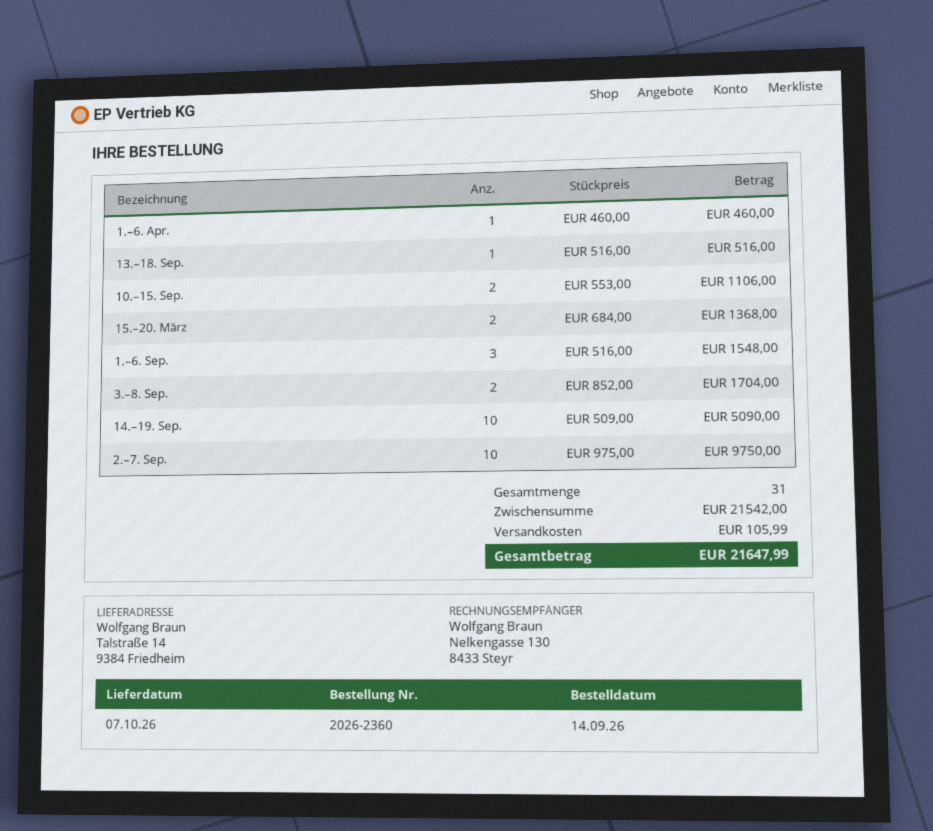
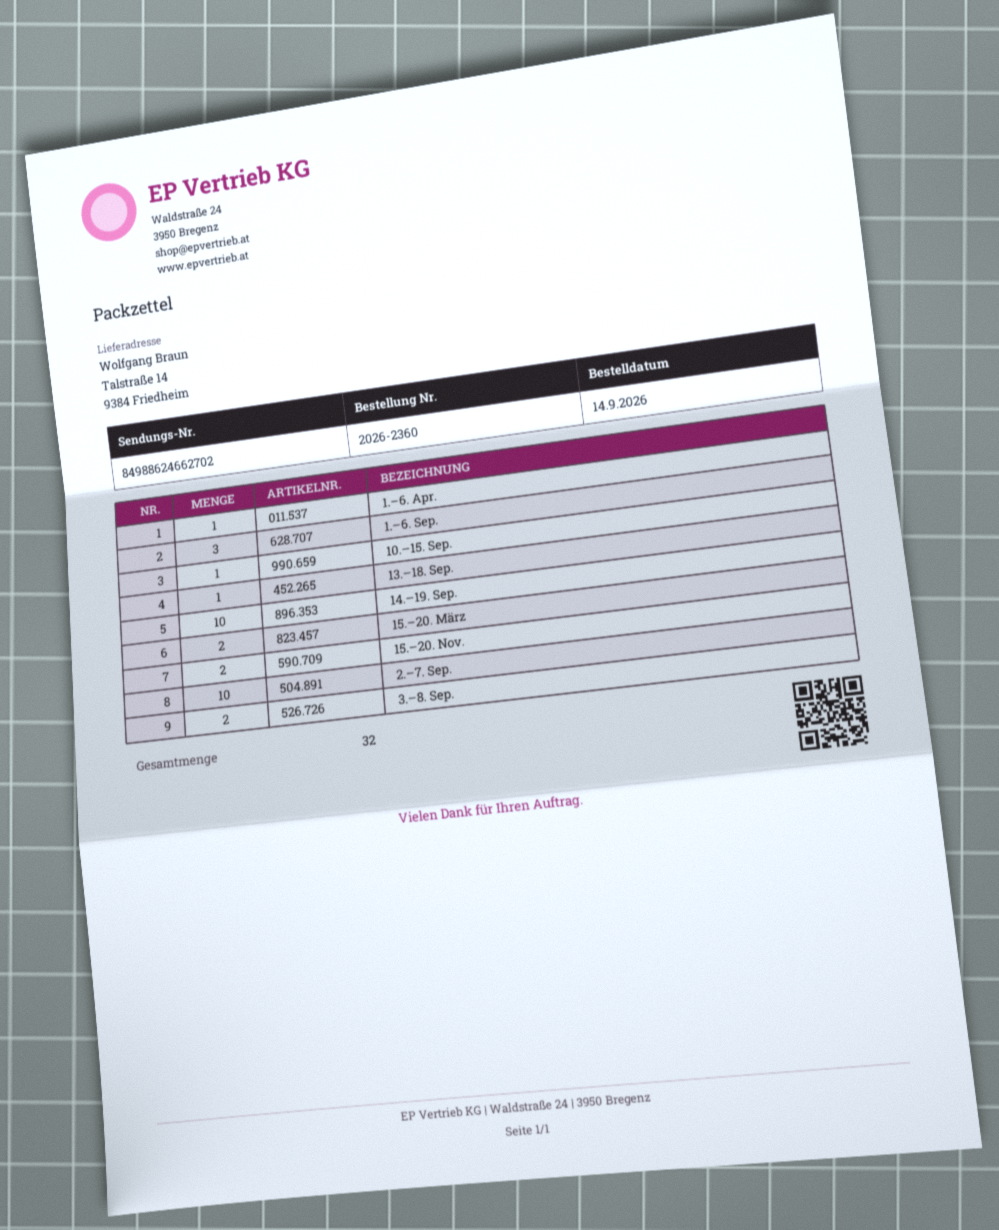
10.–15. Sep.: 2 -> 1
15.–20. Nov.: none -> 2
total quantity: 31 -> 32

